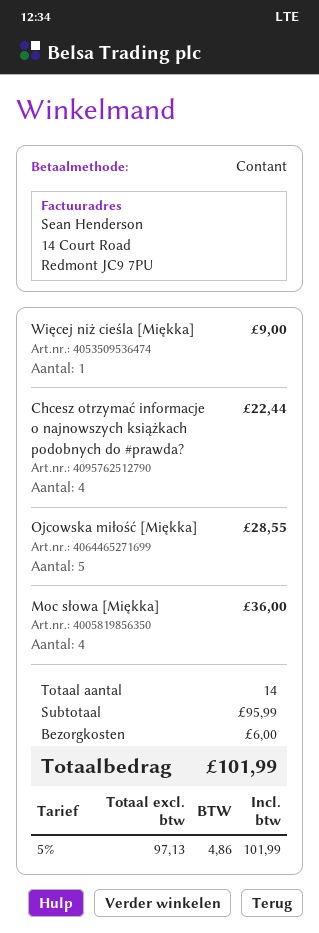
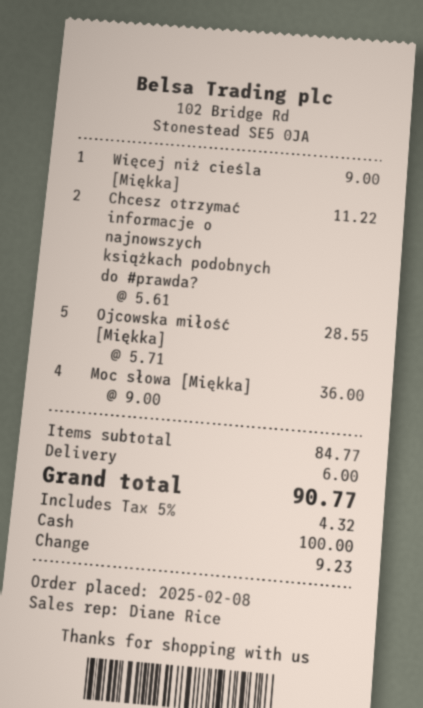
Chcesz otrzymać informacje o najnowszych książkach podobnych do #prawda?: 4 for 22.44 -> 2 for 11.22
subtotal: 95.99 -> 84.77
tax: 5% = 4.86 -> 5% = 4.32
total: 101.99 -> 90.77

